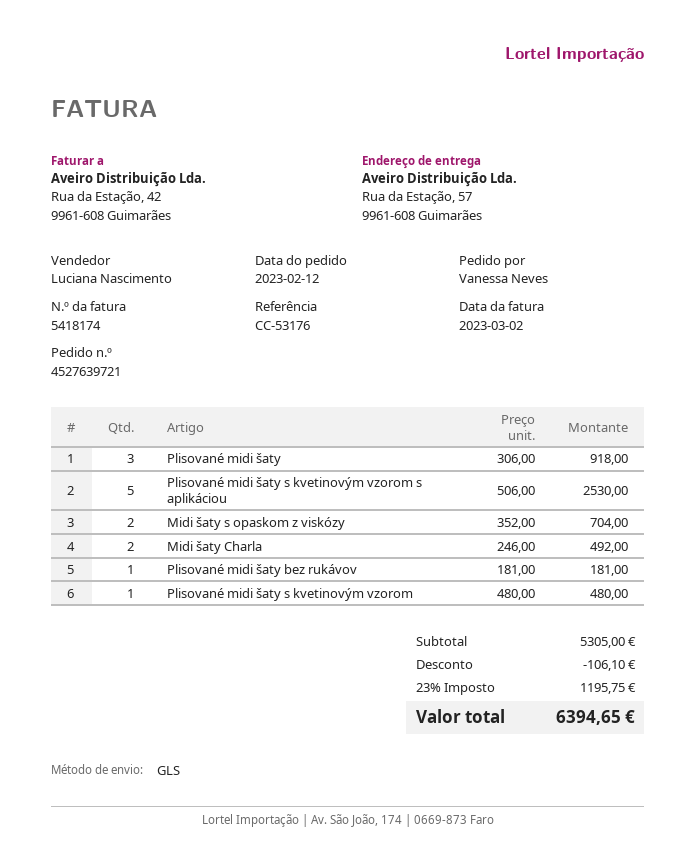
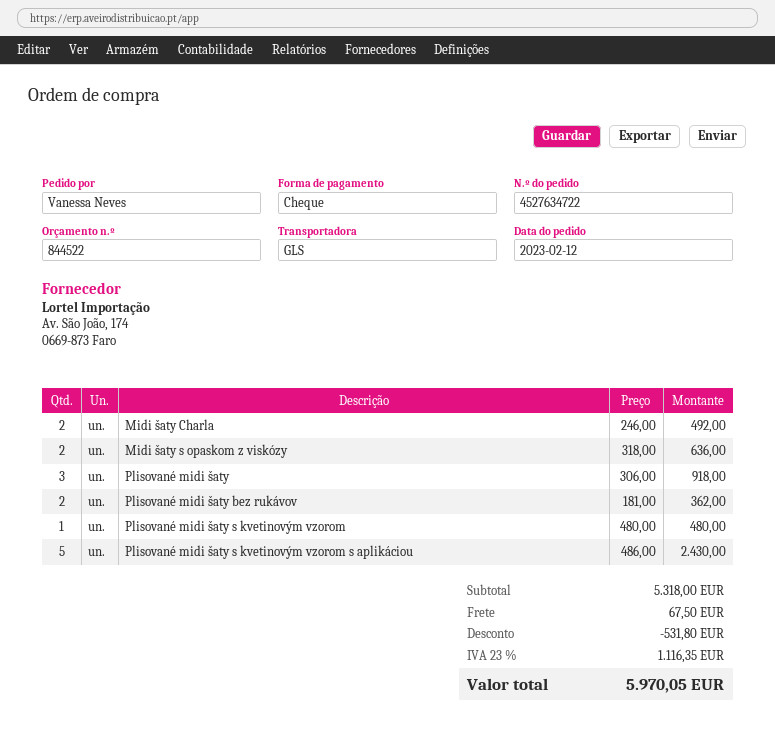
order number: 4527639721 -> 4527634722
Plisované midi šaty s kvetinovým vzorom s aplikáciou: 5 x 506.00 = 2530.00 -> 5 x 486.00 = 2430.00
Midi šaty s opaskom z viskózy: 2 x 352.00 = 704.00 -> 2 x 318.00 = 636.00
Plisované midi šaty bez rukávov: 1 x 181.00 = 181.00 -> 2 x 181.00 = 362.00
subtotal: 5305.00 -> 5318.00
discount: 106.10 -> 531.80
shipping: none -> 67.50
tax: 23% = 1195.75 -> 23% = 1116.35
total: 6394.65 -> 5970.05

